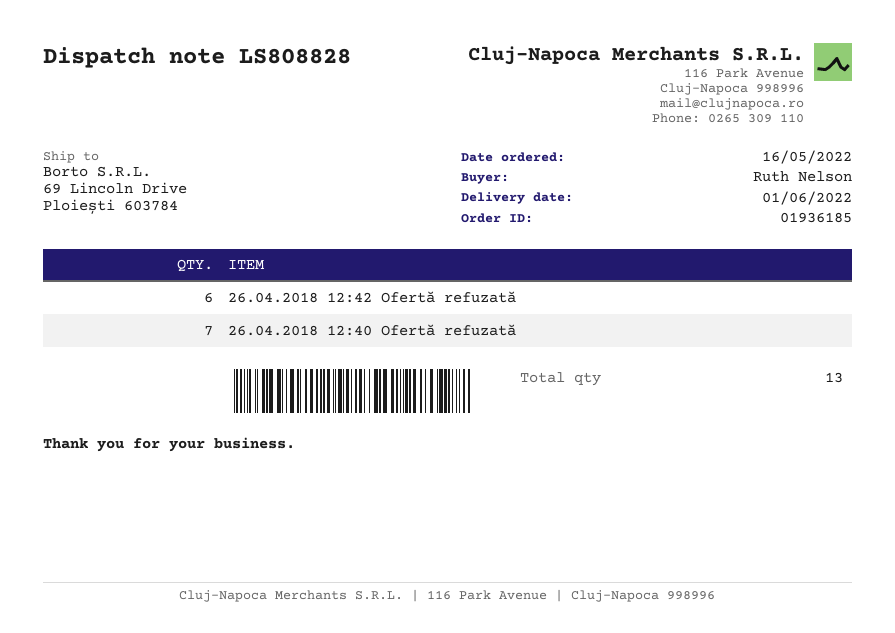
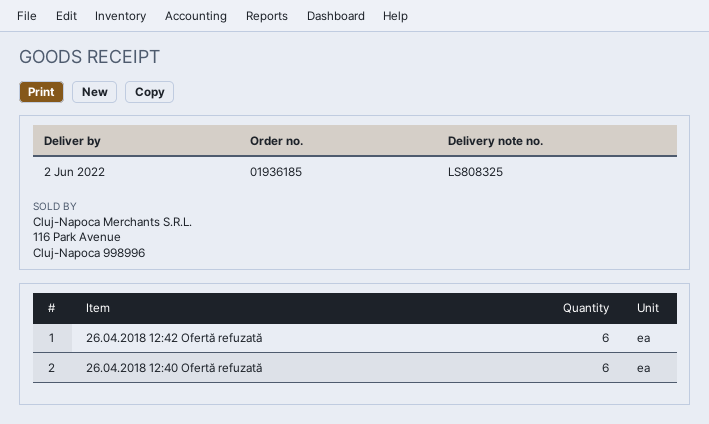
delivery note number: LS808828 -> LS808325
delivery date: 2022-06-01 -> 2022-06-02
26.04.2018 12:40 Ofertă refuzată: 7 -> 6

